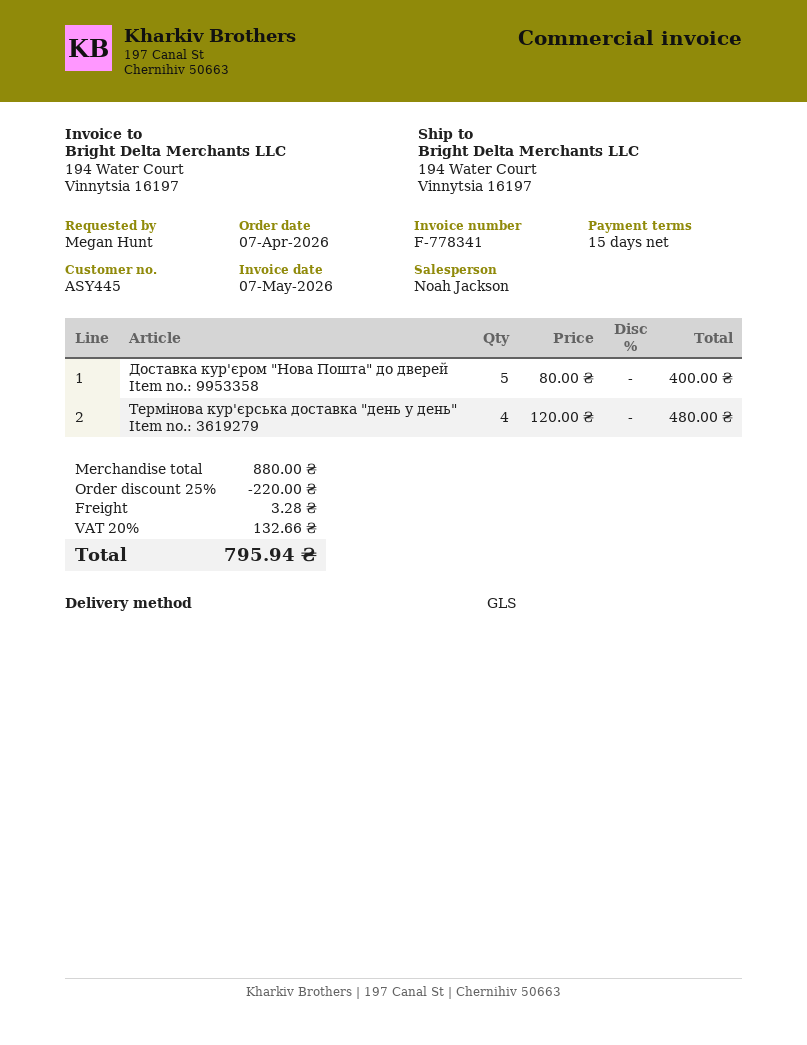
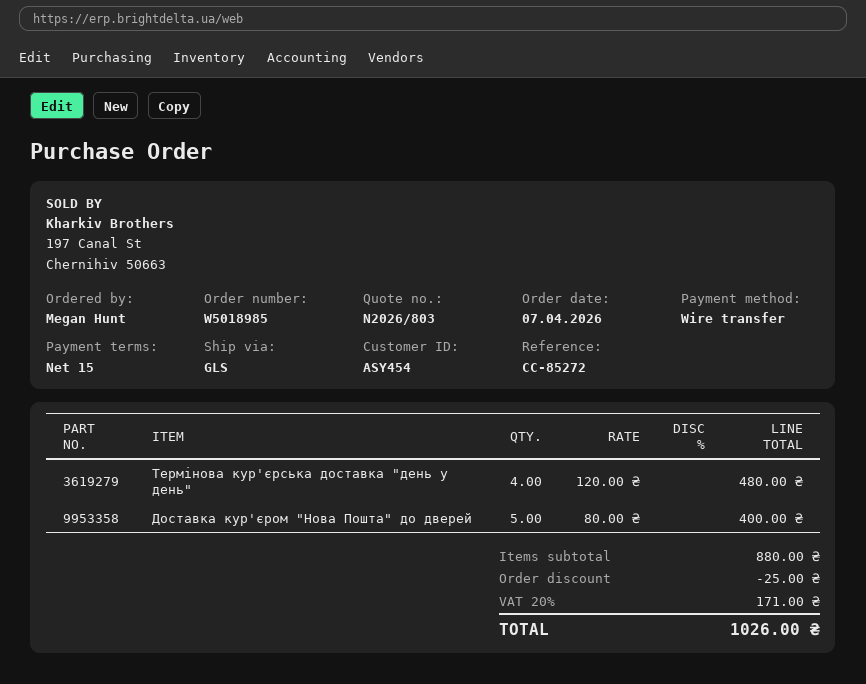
customer number: ASY445 -> ASY454
discount: 220.00 -> 25.00
shipping: 3.28 -> none
tax: 20% = 132.66 -> 20% = 171.00
total: 795.94 -> 1026.00

